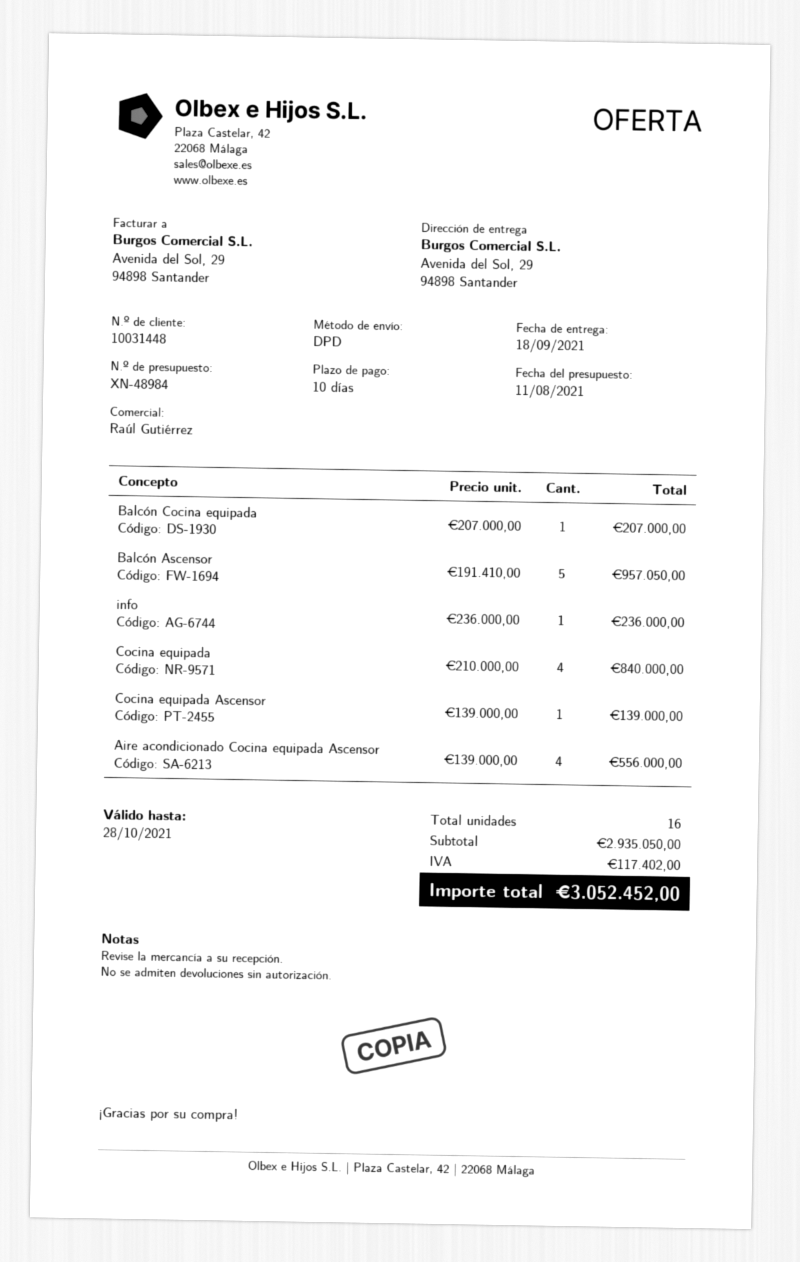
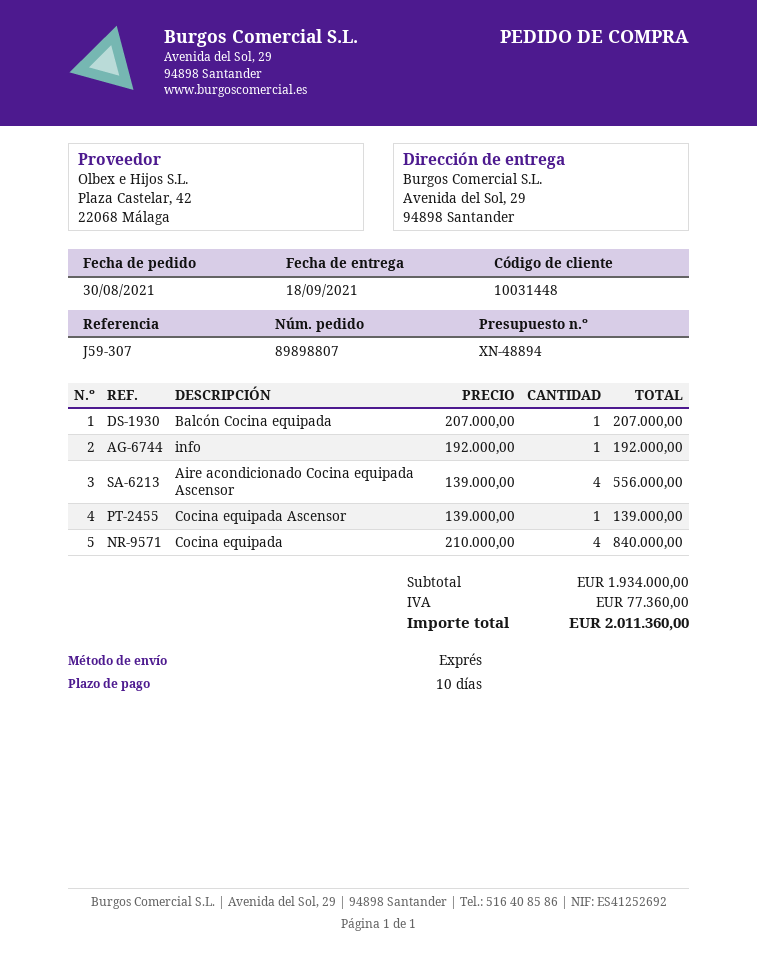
quote number: XN-48984 -> XN-48894
shipping method: DPD -> express
Balcón Ascensor: 5 x 191410.00 = 957050.00 -> none
info: 1 x 236000.00 = 236000.00 -> 1 x 192000.00 = 192000.00
subtotal: 2935050.00 -> 1934000.00
tax: 117402.00 -> 77360.00
total: 3052452.00 -> 2011360.00

